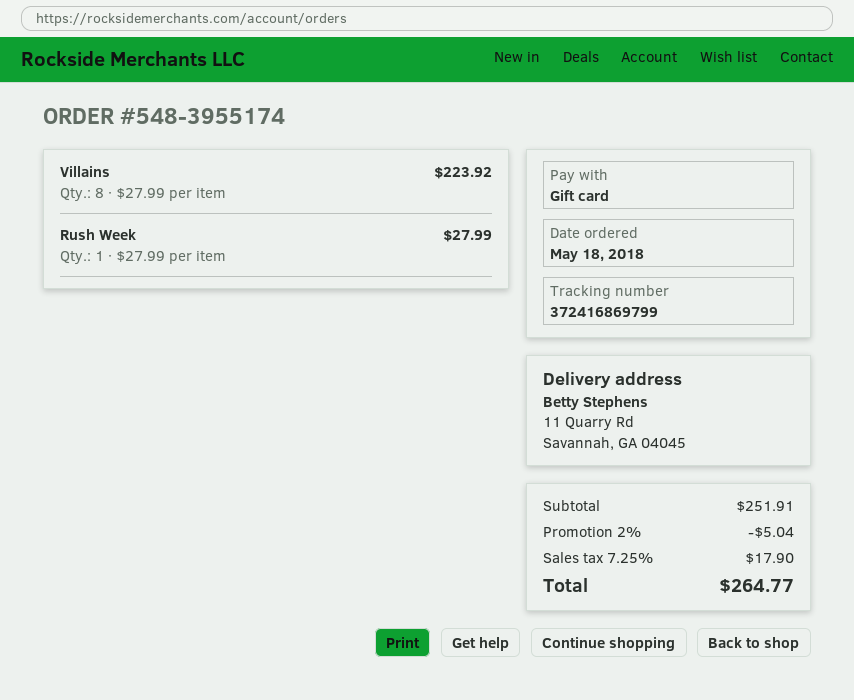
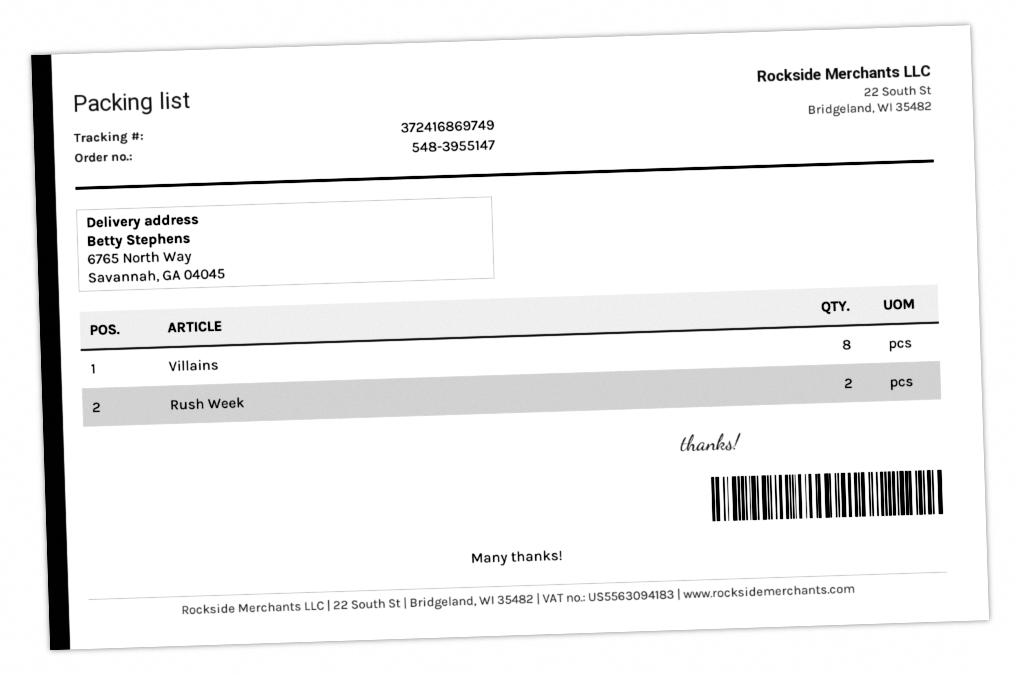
order number: 548-3955174 -> 548-3955147
tracking number: 372416869799 -> 372416869749
ship to: 11 Quarry Rd, Savannah, GA 04045 -> 6765 North Way, Savannah, GA 04045
Rush Week: 1 -> 2

